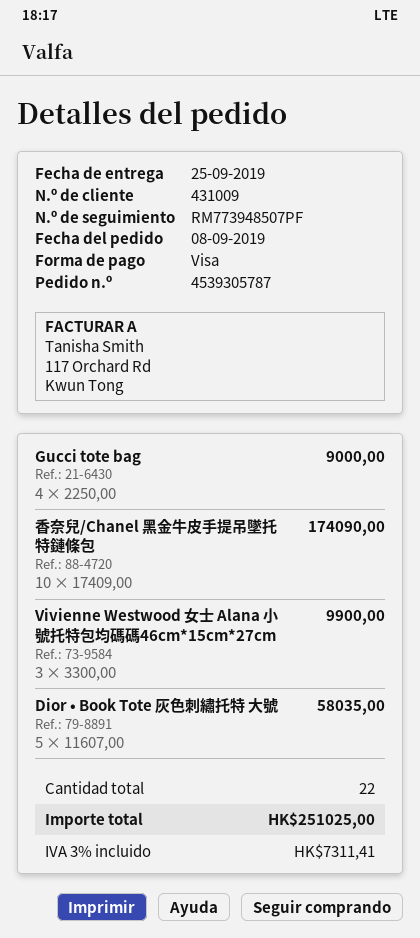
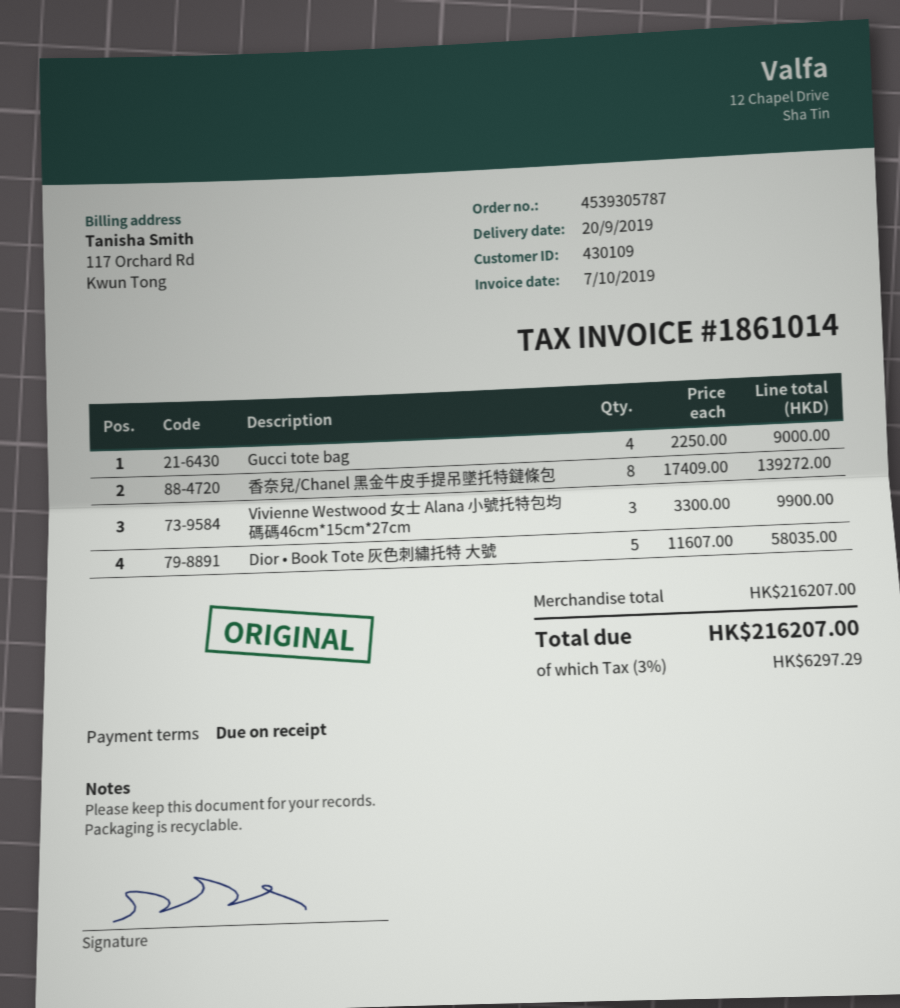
delivery date: 2019-09-25 -> 2019-09-20
customer number: 431009 -> 430109
香奈兒/Chanel 黑金牛皮手提吊墜托特鏈條包: 10 x 17409.00 = 174090.00 -> 8 x 17409.00 = 139272.00
tax: 3% = 7311.41 -> 3% = 6297.29
total: 251025.00 -> 216207.00

